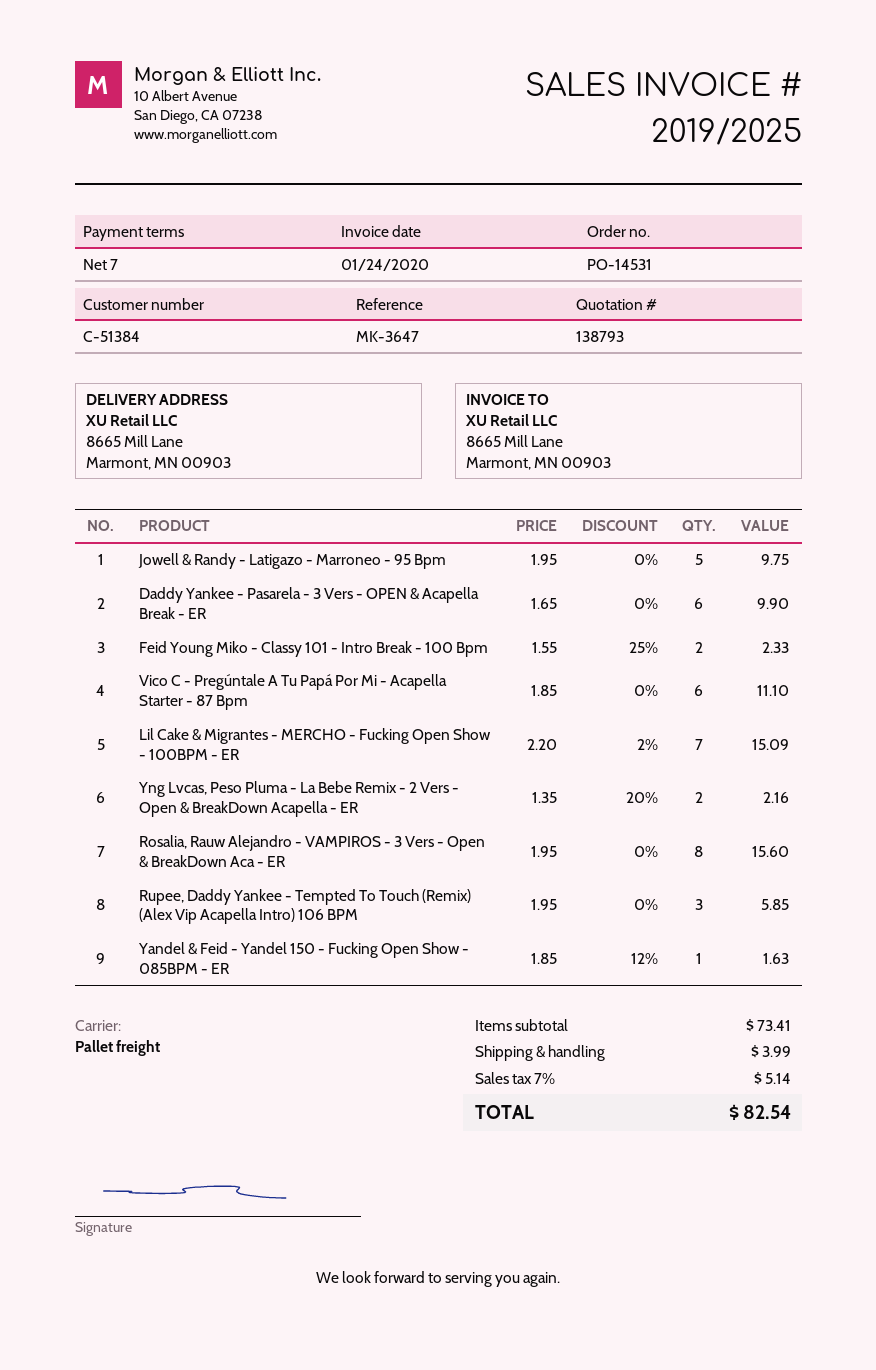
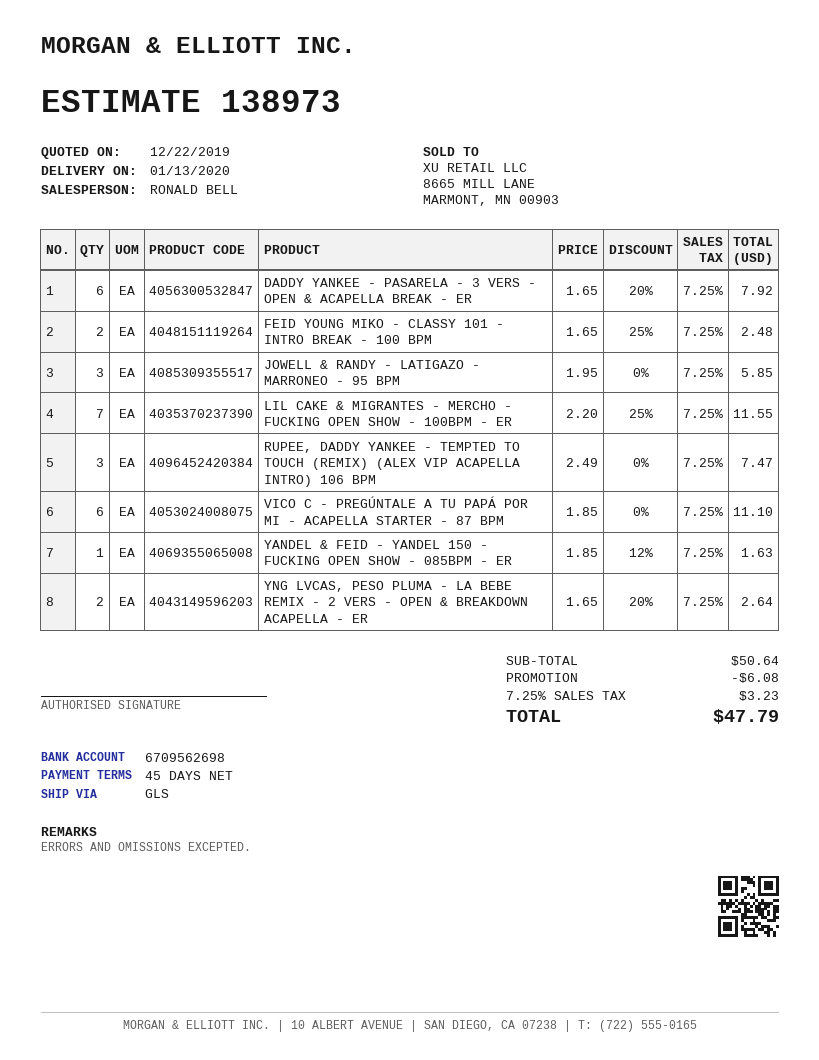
quote number: 138793 -> 138973
payment terms: 7 days -> 45 days
shipping method: pallet freight -> GLS
Jowell & Randy - Latigazo - Marroneo - 95 Bpm: 5 x 1.95 = 9.75 -> 3 x 1.95 = 5.85
Daddy Yankee - Pasarela - 3 Vers - OPEN & Acapella Break - ER: 6 x 1.65 = 9.90 -> 6 x 1.65 - 20% = 7.92
Feid Young Miko - Classy 101 - Intro Break - 100 Bpm: 2 x 1.55 - 25% = 2.33 -> 2 x 1.65 - 25% = 2.48
Lil Cake & Migrantes - MERCHO - Fucking Open Show - 100BPM - ER: 7 x 2.20 - 2% = 15.09 -> 7 x 2.20 - 25% = 11.55
Yng Lvcas, Peso Pluma - La Bebe Remix - 2 Vers - Open & BreakDown Acapella - ER: 2 x 1.35 - 20% = 2.16 -> 2 x 1.65 - 20% = 2.64
Rosalia, Rauw Alejandro - VAMPIROS - 3 Vers - Open & BreakDown Aca - ER: 8 x 1.95 = 15.60 -> none
Rupee, Daddy Yankee - Tempted To Touch (Remix) (Alex Vip Acapella Intro) 106 BPM: 3 x 1.95 = 5.85 -> 3 x 2.49 = 7.47
subtotal: 73.41 -> 50.64
discount: none -> 6.08
shipping: 3.99 -> none
tax: 7% = 5.14 -> 7.25% = 3.23
total: 82.54 -> 47.79

